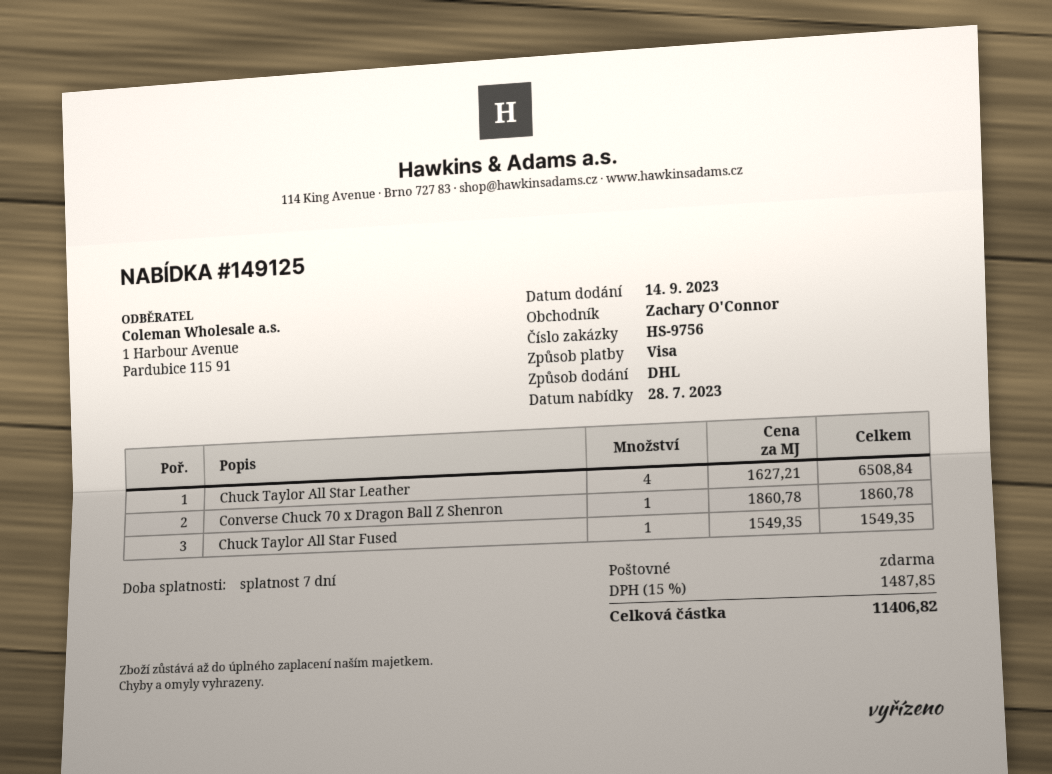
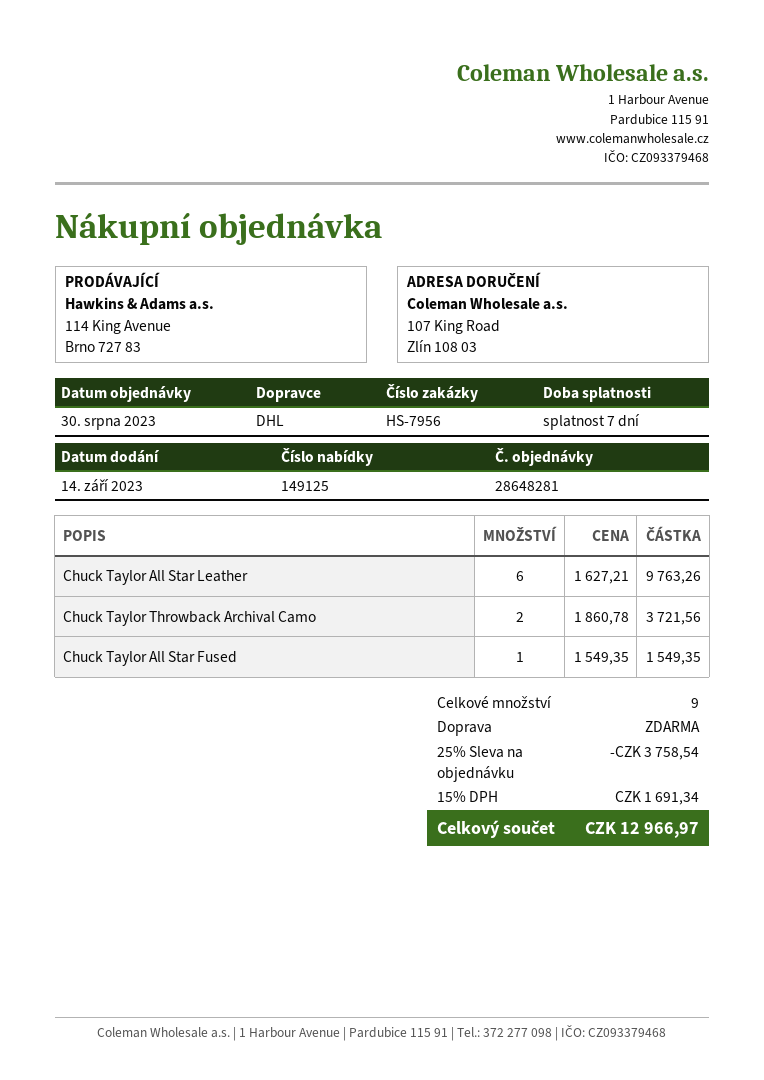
reference: HS-9756 -> HS-7956
Chuck Taylor All Star Leather: 4 x 1627.21 = 6508.84 -> 6 x 1627.21 = 9763.26
Converse Chuck 70 x Dragon Ball Z Shenron: 1 x 1860.78 = 1860.78 -> none
Chuck Taylor Throwback Archival Camo: none -> 2 x 1860.78 = 3721.56
discount: none -> 25% = 3758.54
tax: 15% = 1487.85 -> 15% = 1691.34
total: 11406.82 -> 12966.97

